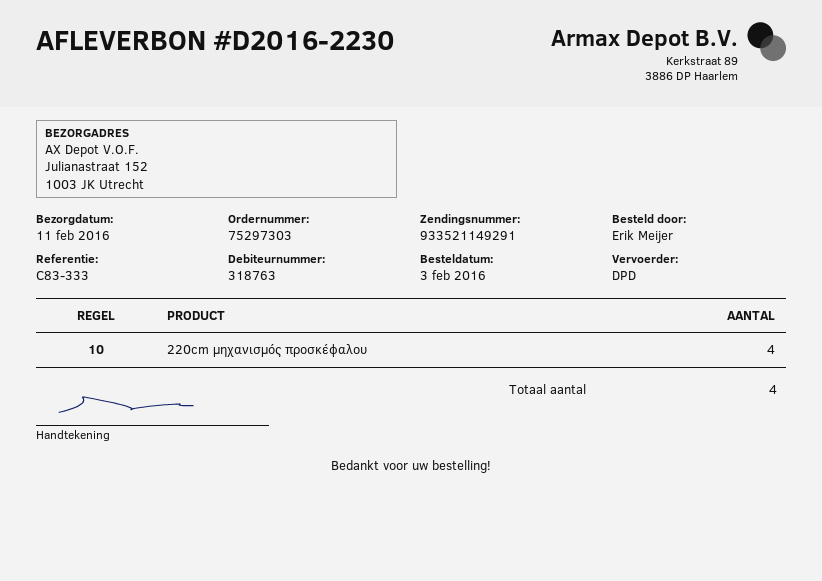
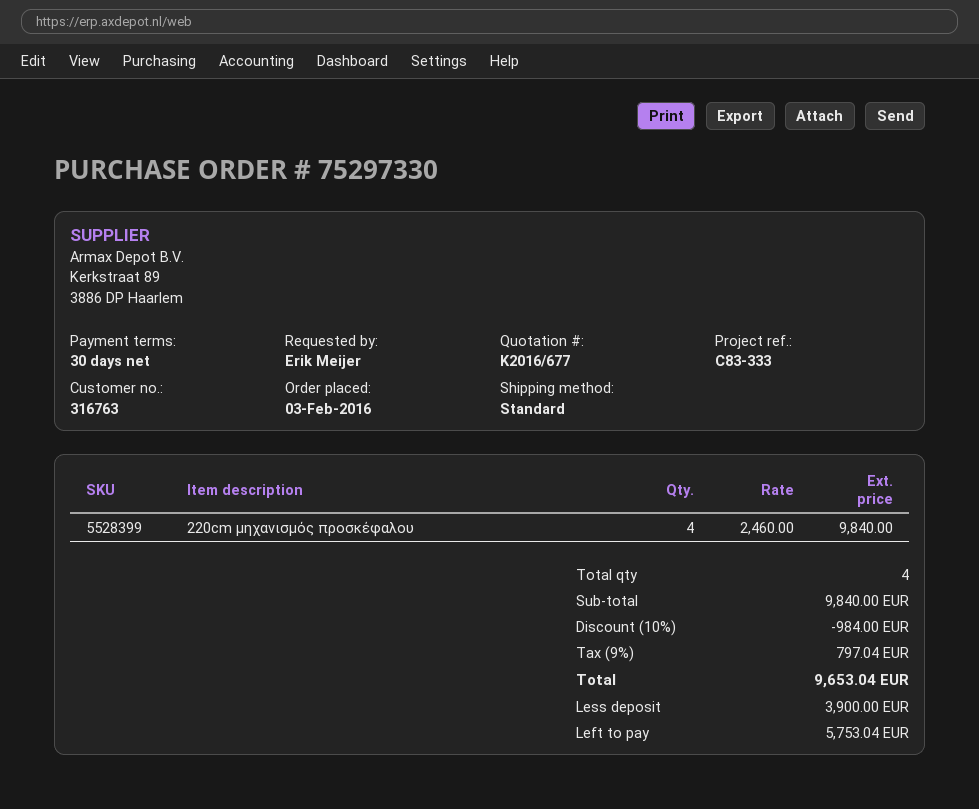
order number: 75297303 -> 75297330
customer number: 318763 -> 316763
shipping method: DPD -> standard

